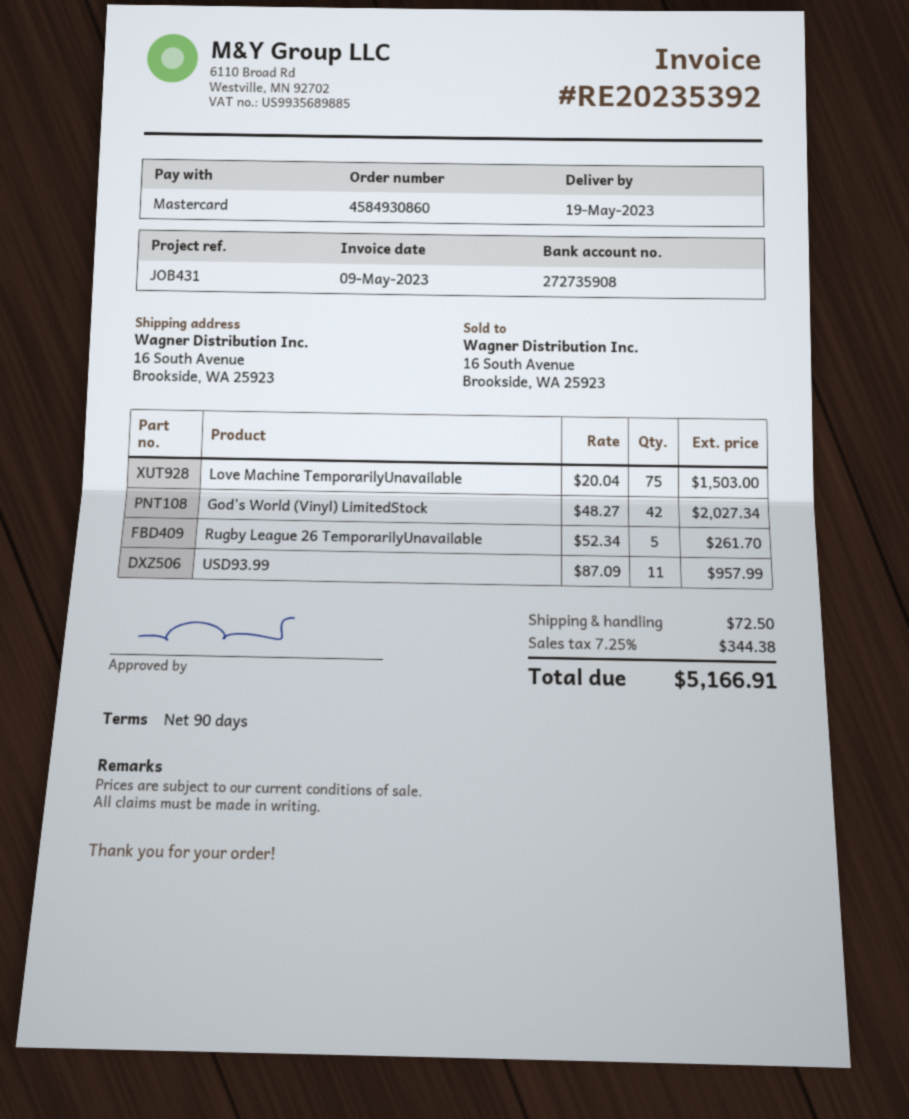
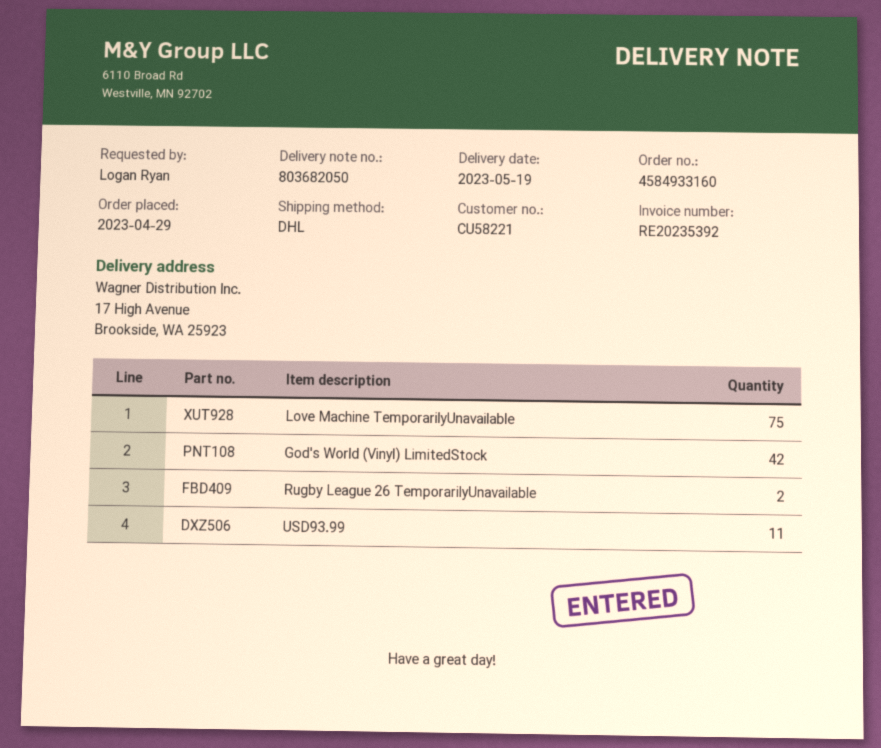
order number: 4584930860 -> 4584933160
ship to: 16 South Avenue, Brookside, WA 25923 -> 17 High Avenue, Brookside, WA 25923
Rugby League 26 TemporarilyUnavailable: 5 -> 2

